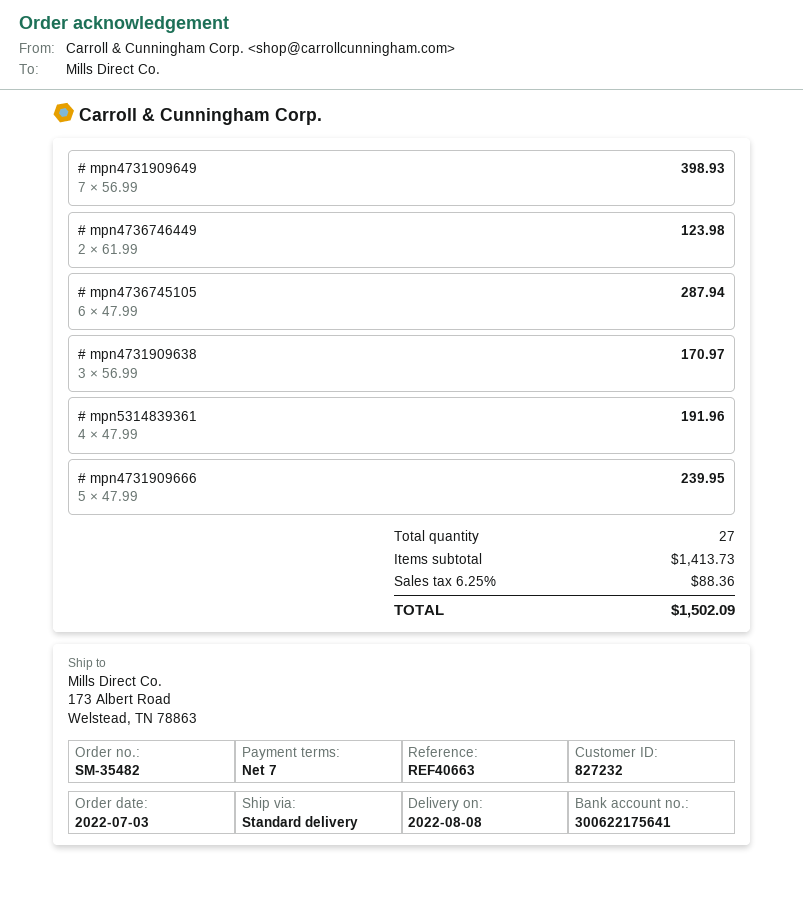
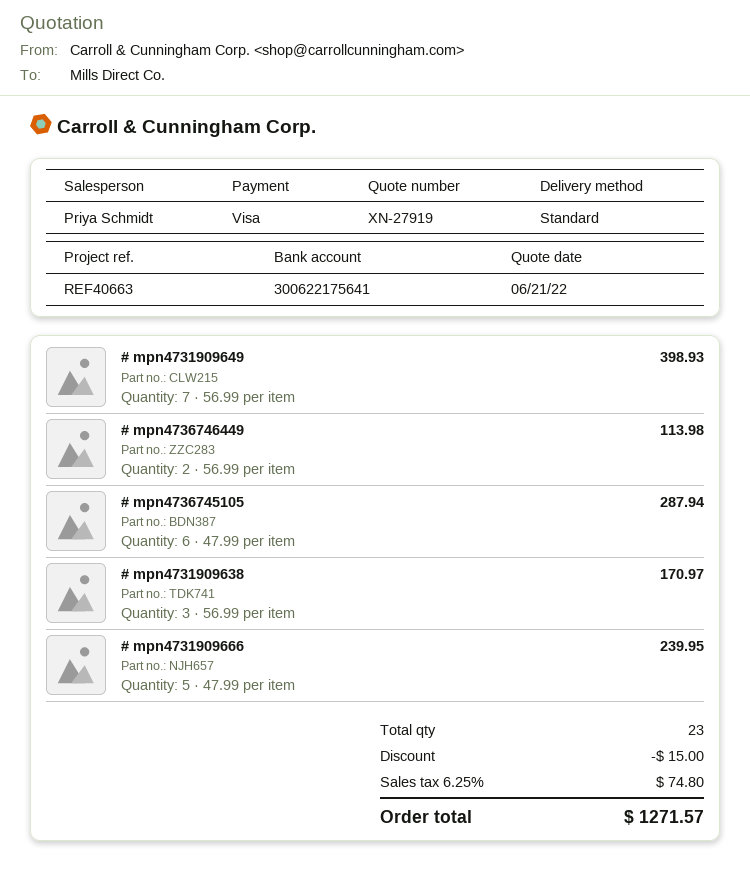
# mpn4736746449: 2 x 61.99 = 123.98 -> 2 x 56.99 = 113.98
# mpn5314839361: 4 x 47.99 = 191.96 -> none
total quantity: 27 -> 23
discount: none -> 15.00
tax: 6.25% = 88.36 -> 6.25% = 74.80
total: 1502.09 -> 1271.57

